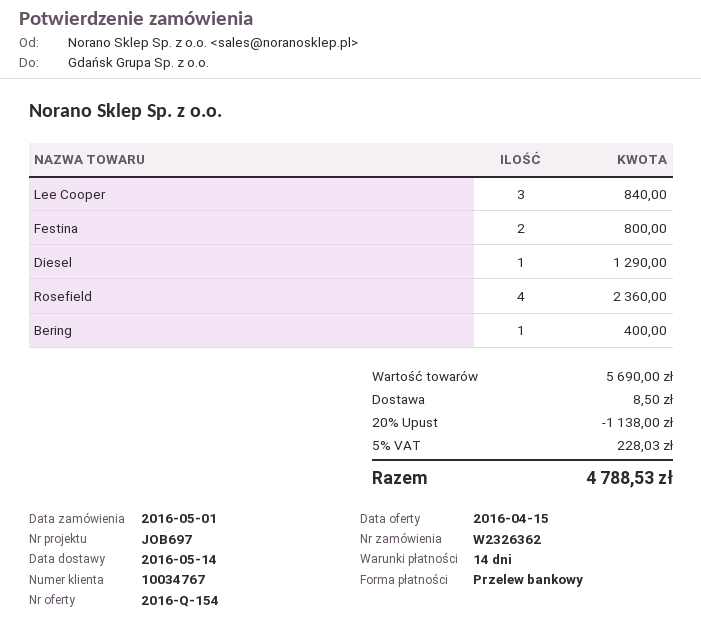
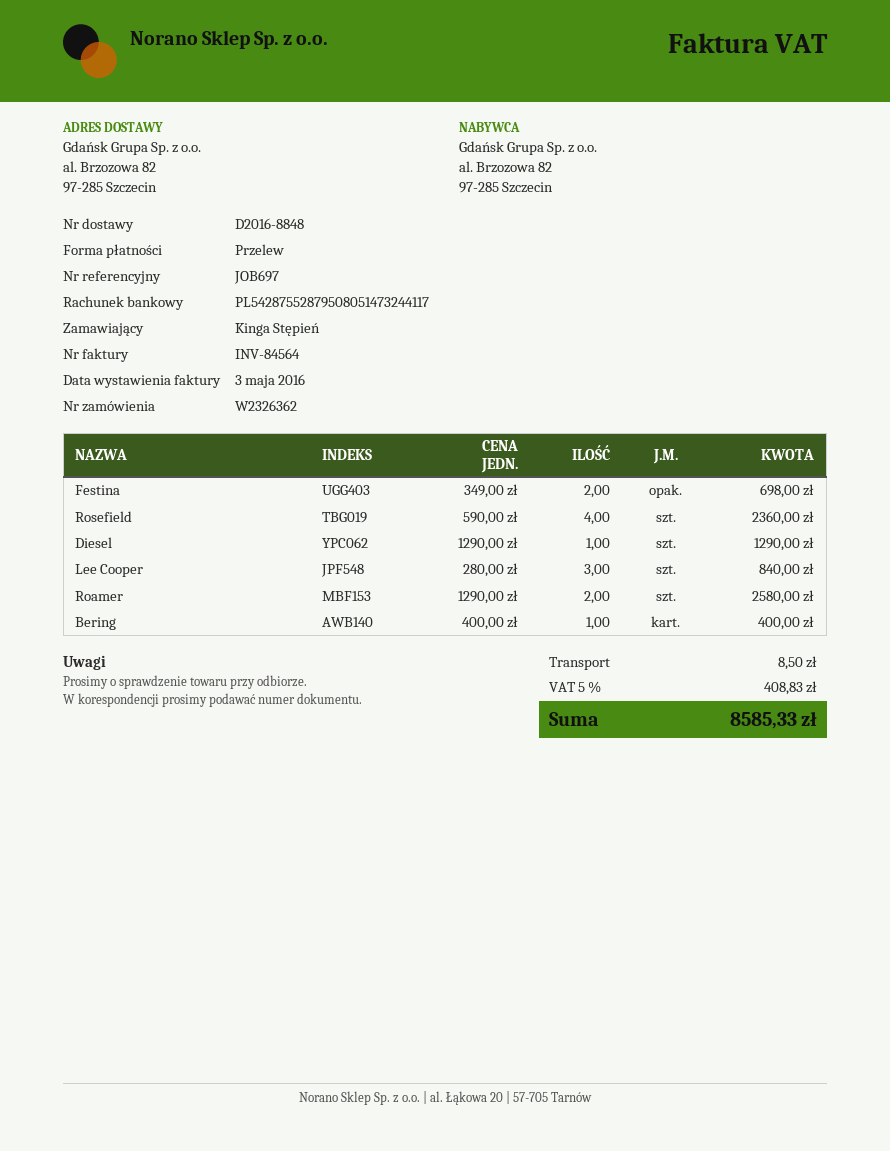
Festina: 2 for 800.00 -> 2 for 698.00
Roamer: none -> 2 for 2580.00
discount: 20% = 1138.00 -> none
tax: 5% = 228.03 -> 5% = 408.83
total: 4788.53 -> 8585.33

